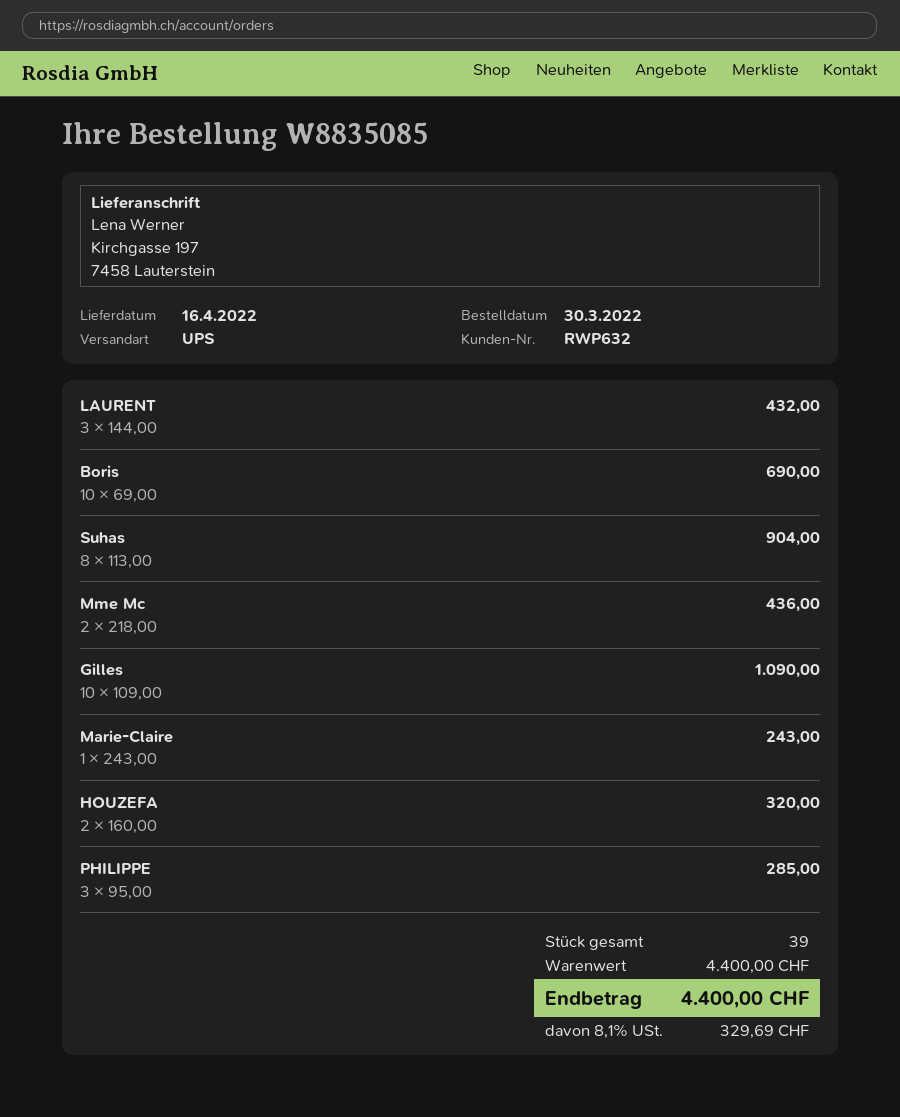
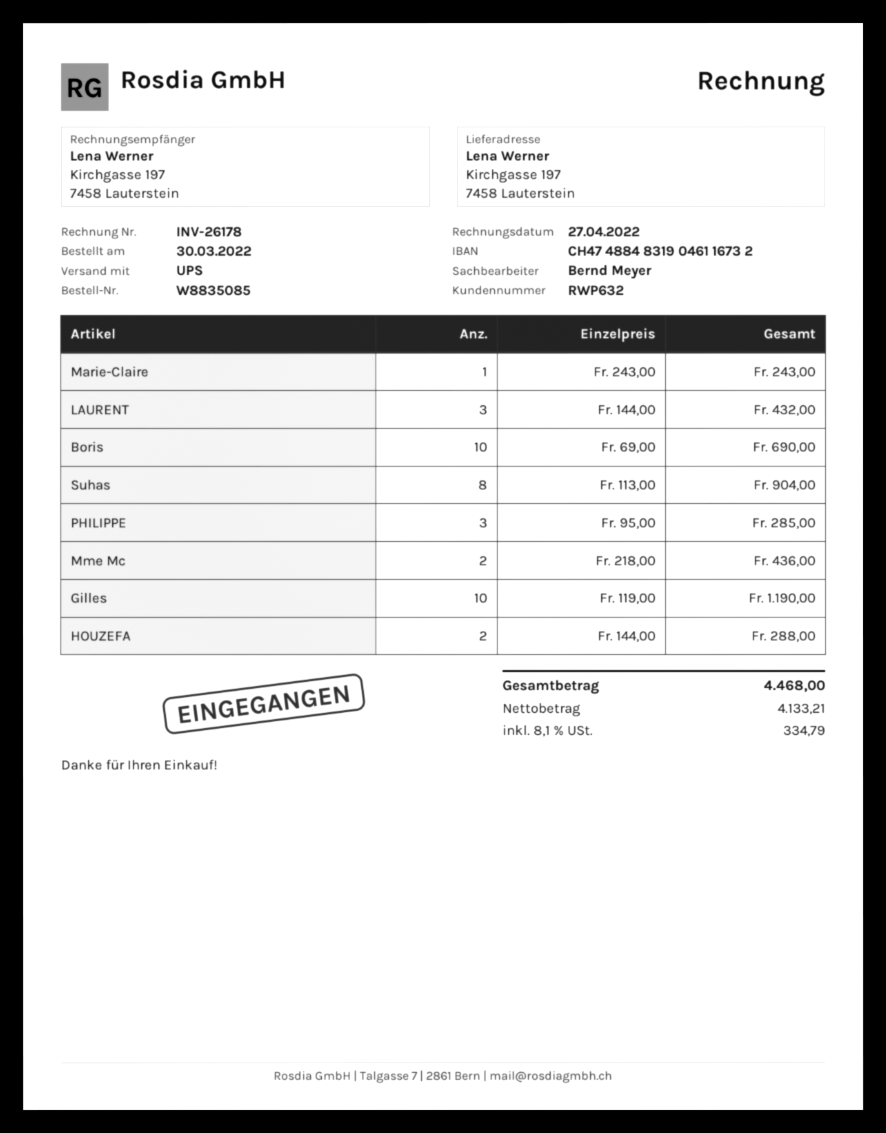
Gilles: 10 x 109.00 = 1090.00 -> 10 x 119.00 = 1190.00
HOUZEFA: 2 x 160.00 = 320.00 -> 2 x 144.00 = 288.00
tax: 8.1% = 329.69 -> 8.1% = 334.79
total: 4400.00 -> 4468.00

